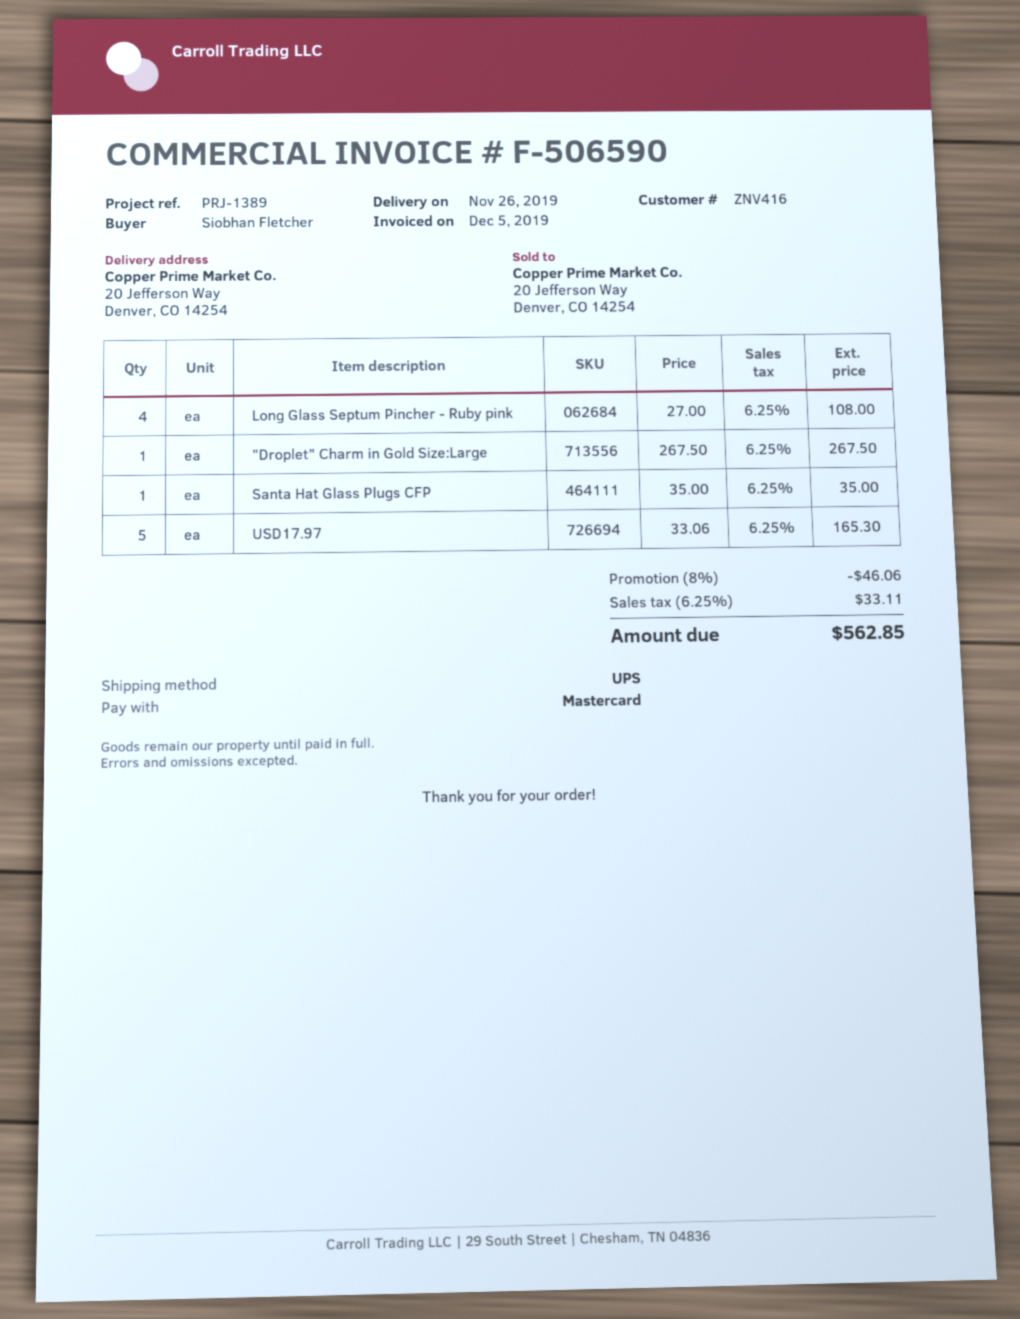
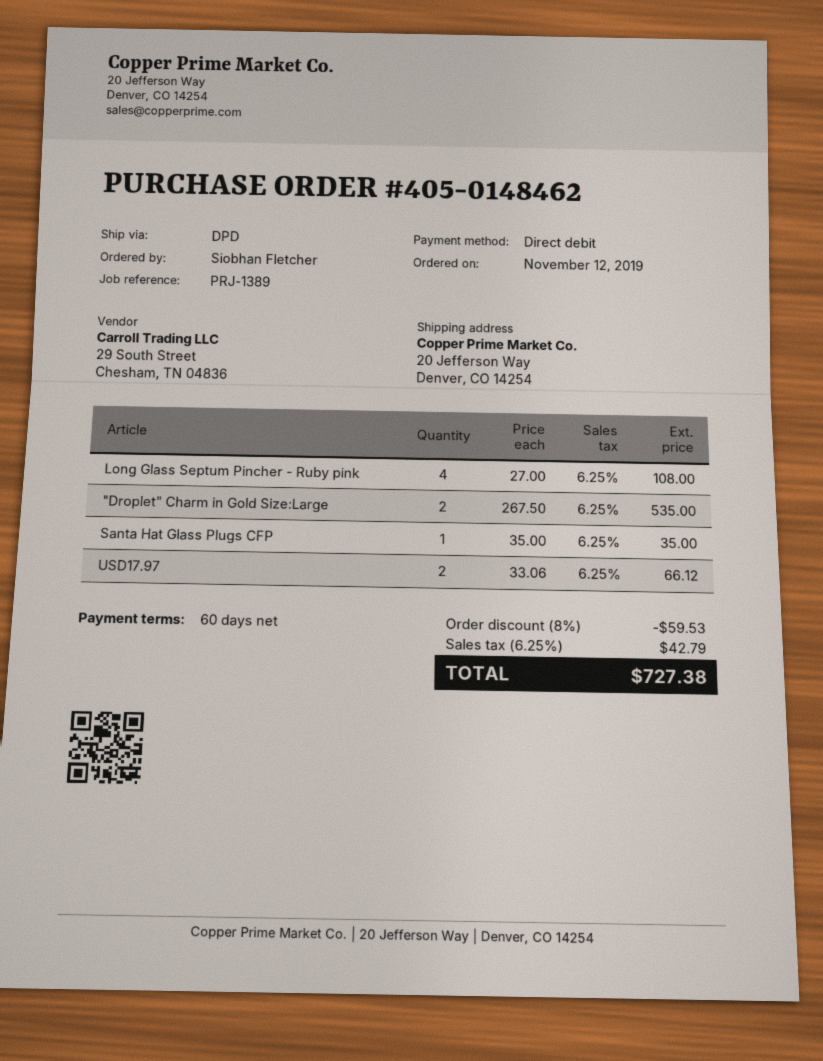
payment method: Mastercard -> direct debit
shipping method: UPS -> DPD
"Droplet" Charm in Gold Size:Large: 1 x 267.50 = 267.50 -> 2 x 267.50 = 535.00
USD17.97: 5 x 33.06 = 165.30 -> 2 x 33.06 = 66.12
discount: 8% = 46.06 -> 8% = 59.53
tax: 6.25% = 33.11 -> 6.25% = 42.79
total: 562.85 -> 727.38

